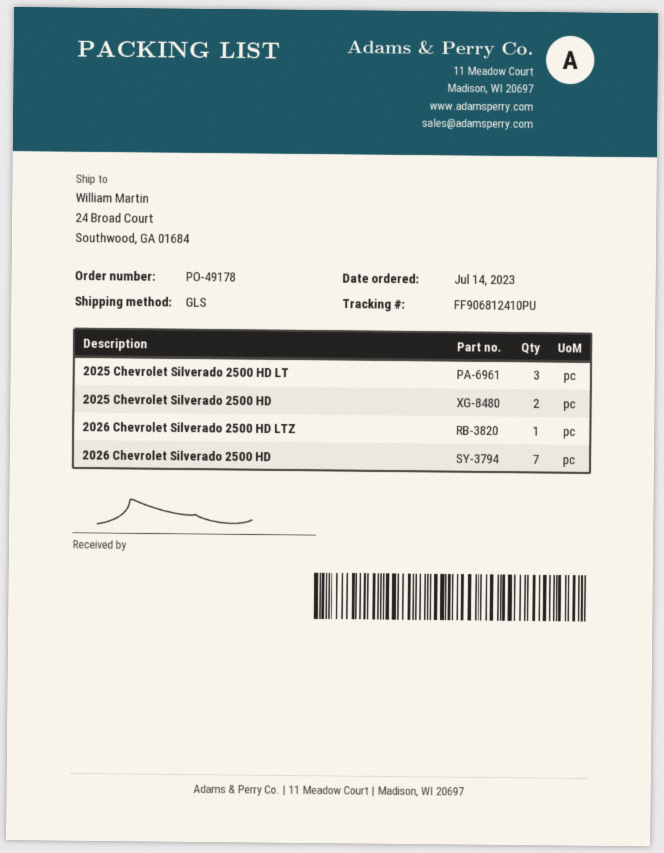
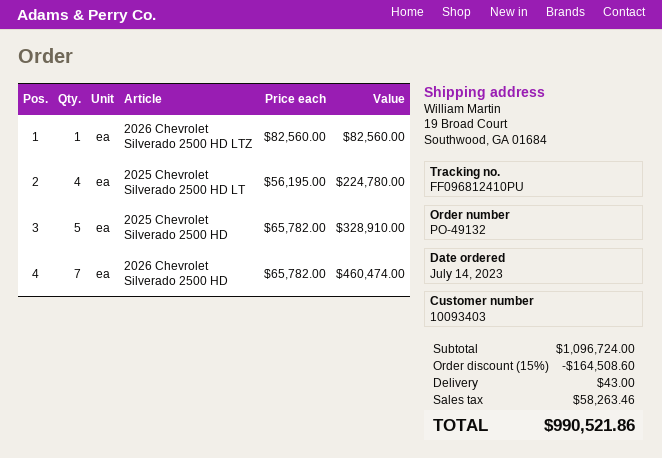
order number: PO-49178 -> PO-49132
tracking number: FF906812410PU -> FF096812410PU
ship to: 24 Broad Court, Southwood, GA 01684 -> 19 Broad Court, Southwood, GA 01684
2025 Chevrolet Silverado 2500 HD LT: 3 -> 4
2025 Chevrolet Silverado 2500 HD: 2 -> 5

